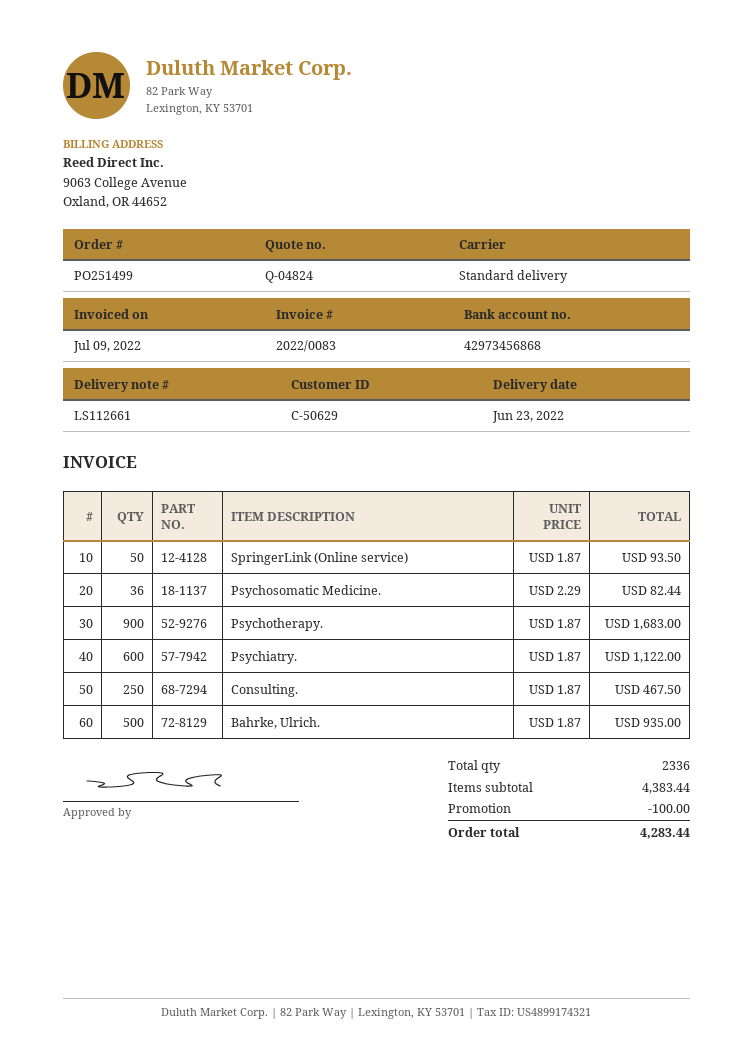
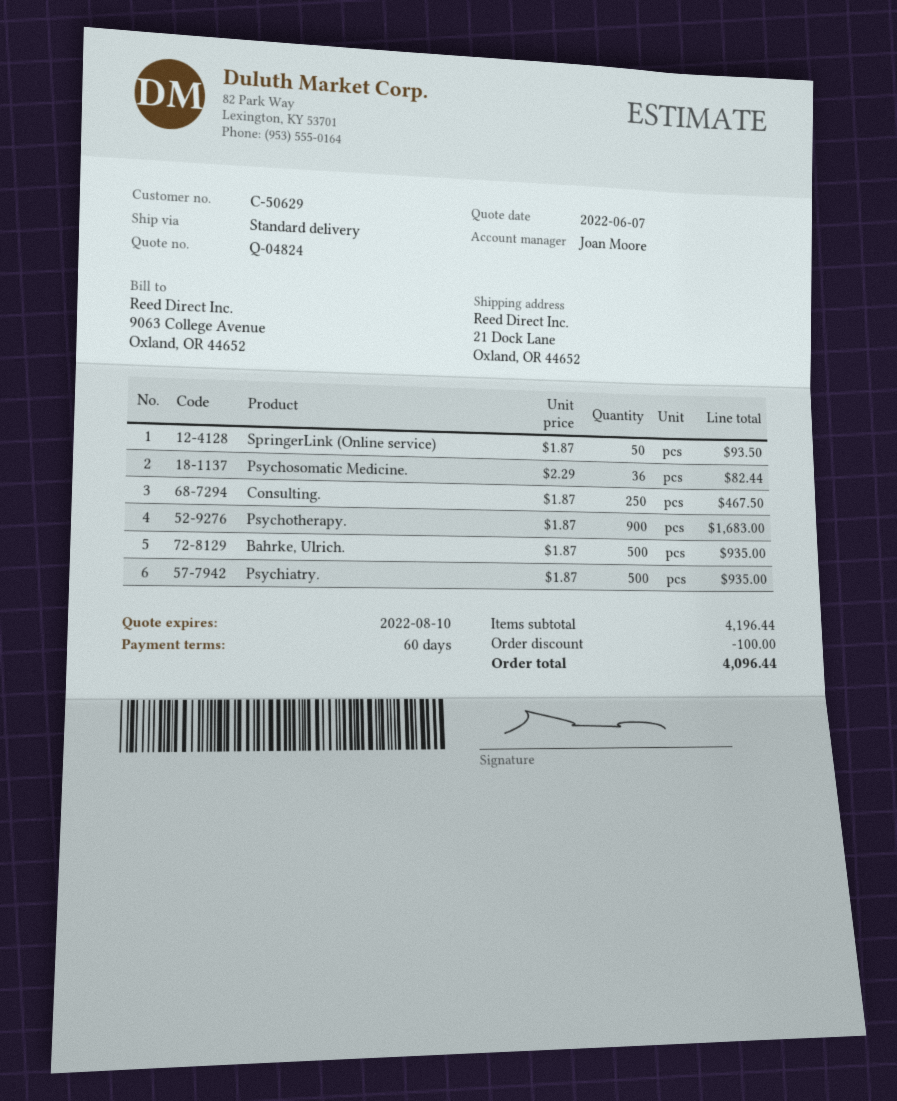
Psychiatry.: 600 x 1.87 = 1122.00 -> 500 x 1.87 = 935.00
subtotal: 4383.44 -> 4196.44
total: 4283.44 -> 4096.44

